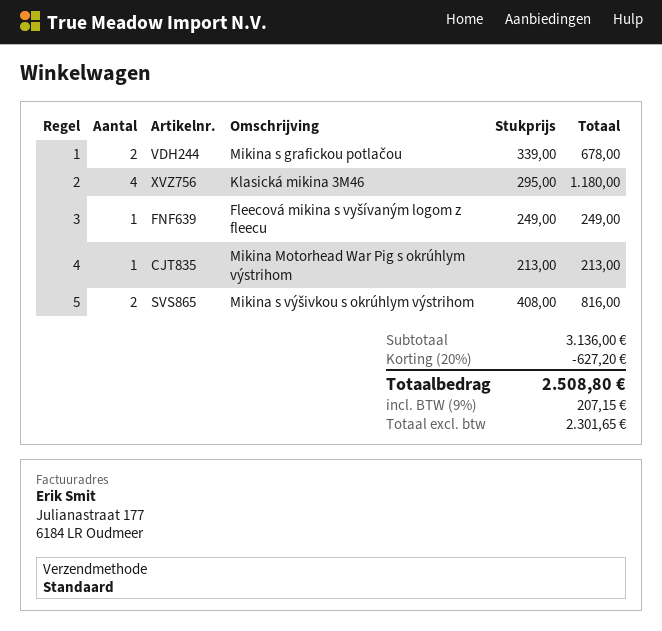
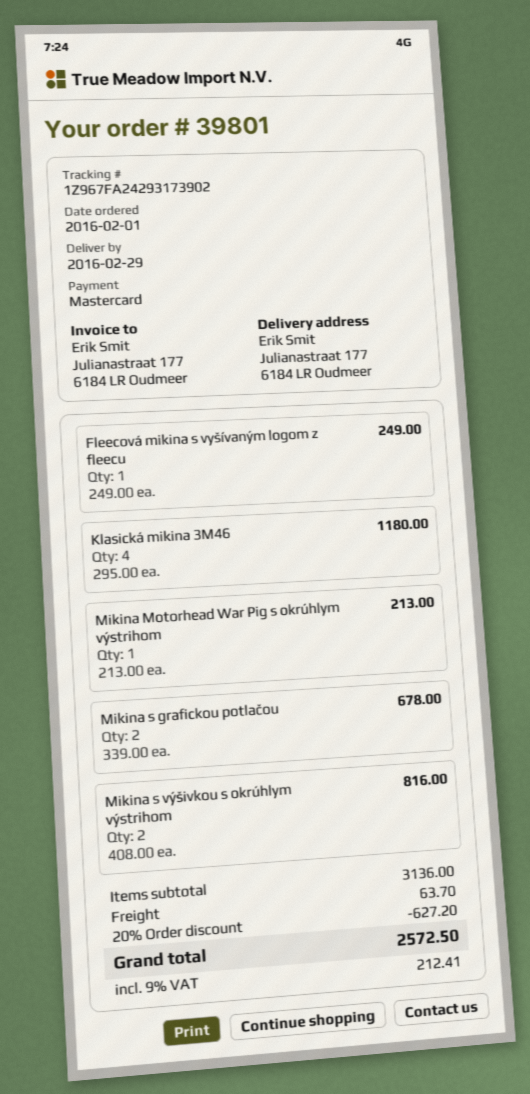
shipping: none -> 63.70
tax: 9% = 207.15 -> 9% = 212.41
total: 2508.80 -> 2572.50

